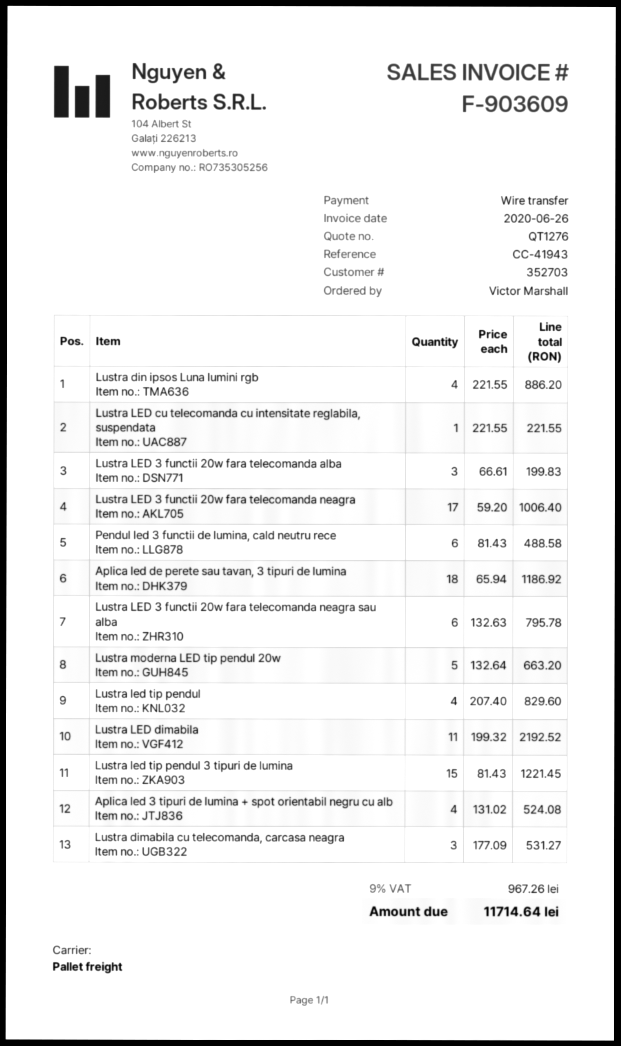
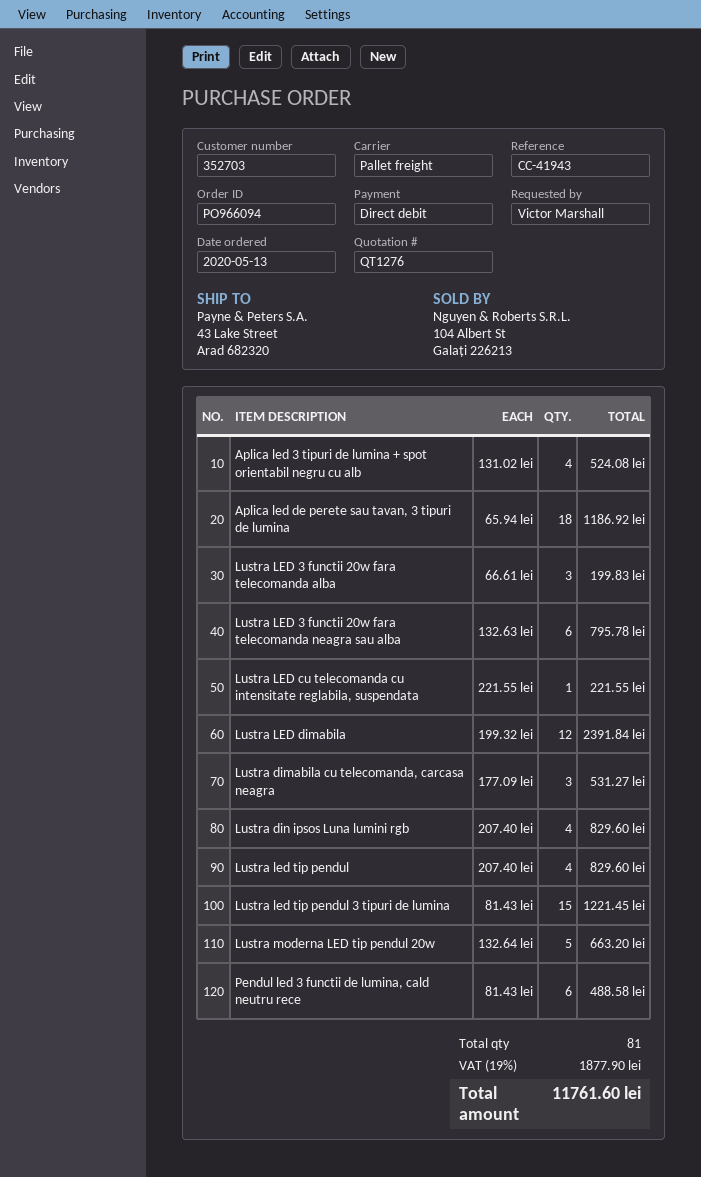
payment method: bank transfer -> direct debit
Lustra din ipsos Luna lumini rgb: 4 x 221.55 = 886.20 -> 4 x 207.40 = 829.60
Lustra LED 3 functii 20w fara telecomanda neagra: 17 x 59.20 = 1006.40 -> none
Lustra LED dimabila: 11 x 199.32 = 2192.52 -> 12 x 199.32 = 2391.84
tax: 9% = 967.26 -> 19% = 1877.90
total: 11714.64 -> 11761.60

